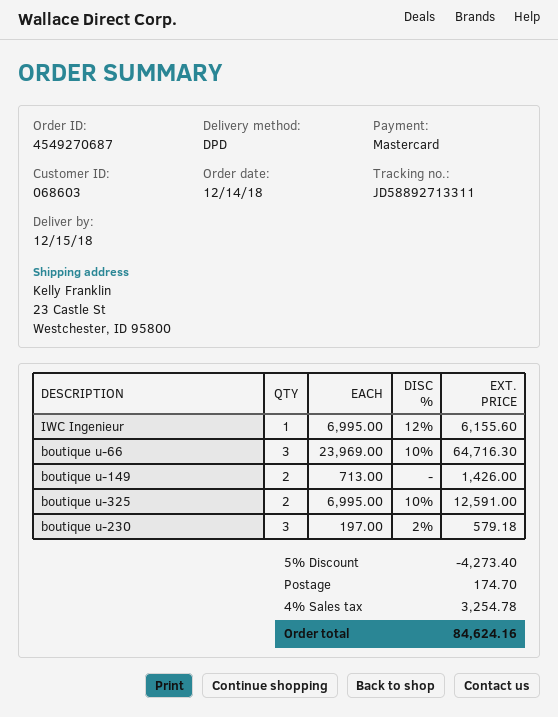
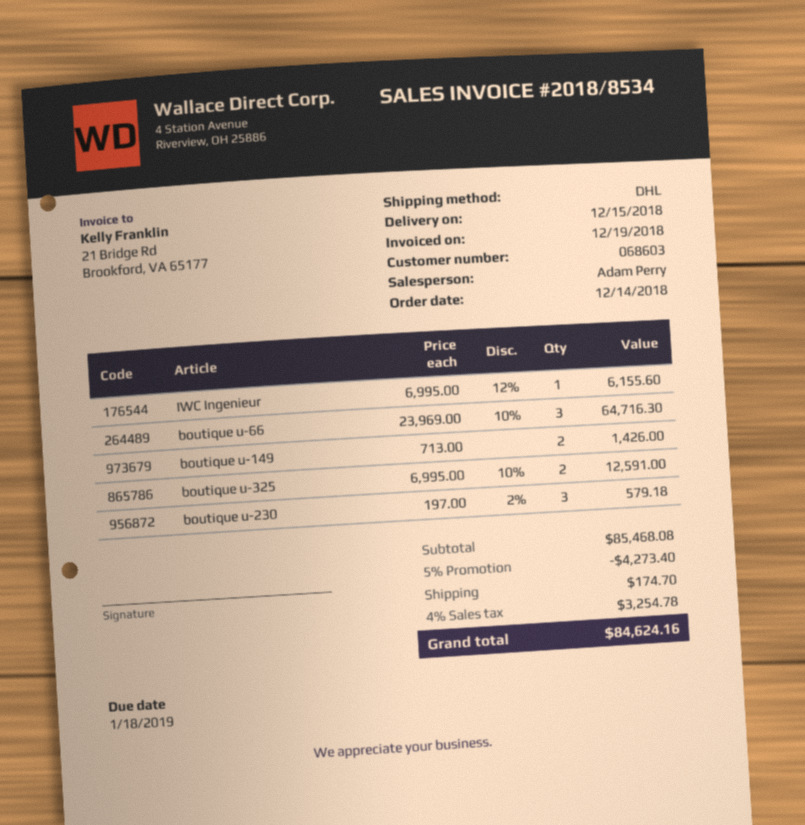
shipping method: DPD -> DHL

